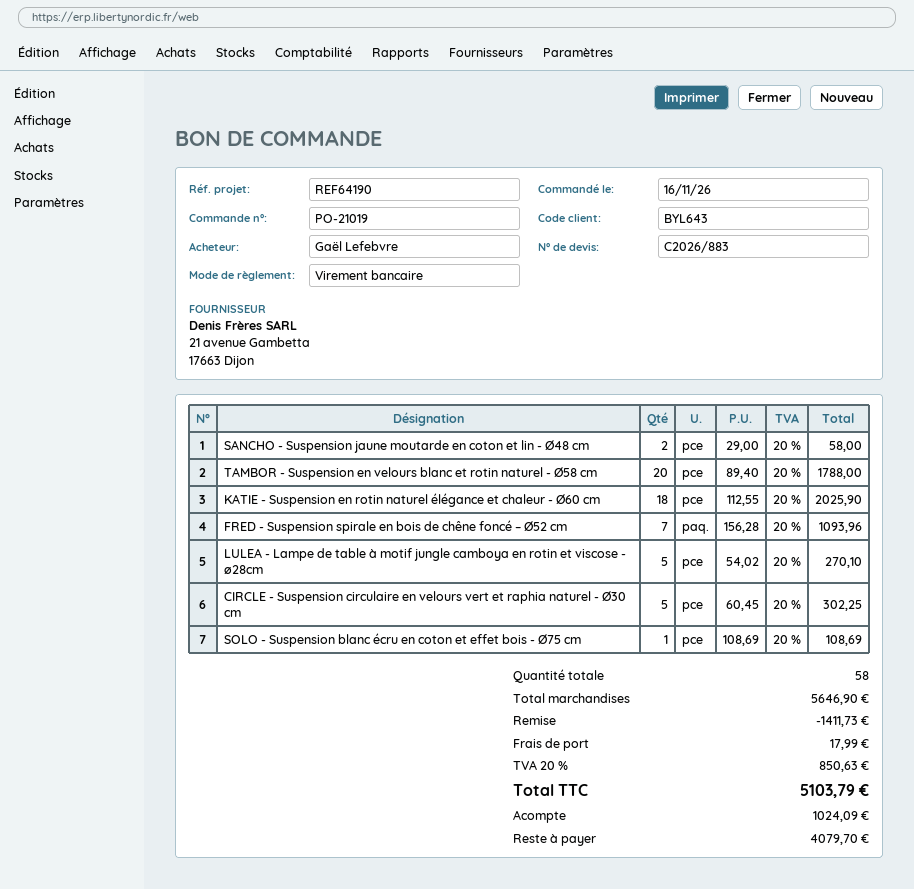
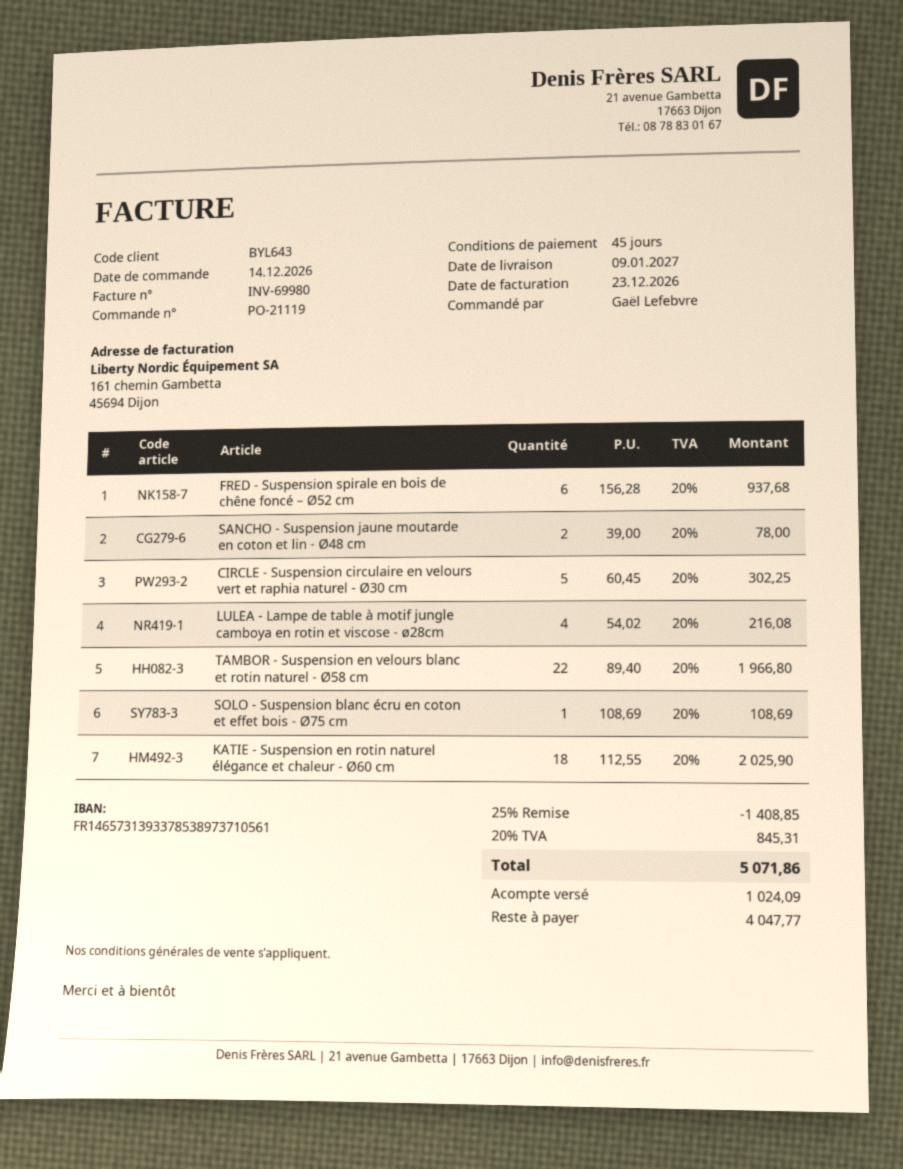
order number: PO-21019 -> PO-21119
order date: 2026-11-16 -> 2026-12-14
SANCHO - Suspension jaune moutarde en coton et lin - Ø48 cm: 2 x 29.00 = 58.00 -> 2 x 39.00 = 78.00
TAMBOR - Suspension en velours blanc et rotin naturel - Ø58 cm: 20 x 89.40 = 1788.00 -> 22 x 89.40 = 1966.80
FRED - Suspension spirale en bois de chêne foncé – Ø52 cm: 7 x 156.28 = 1093.96 -> 6 x 156.28 = 937.68
LULEA - Lampe de table à motif jungle camboya en rotin et viscose - ø28cm: 5 x 54.02 = 270.10 -> 4 x 54.02 = 216.08
discount: 1411.73 -> 1408.85
shipping: 17.99 -> none
tax: 20% = 850.63 -> 20% = 845.31
total: 5103.79 -> 5071.86
balance: 4079.70 -> 4047.77

